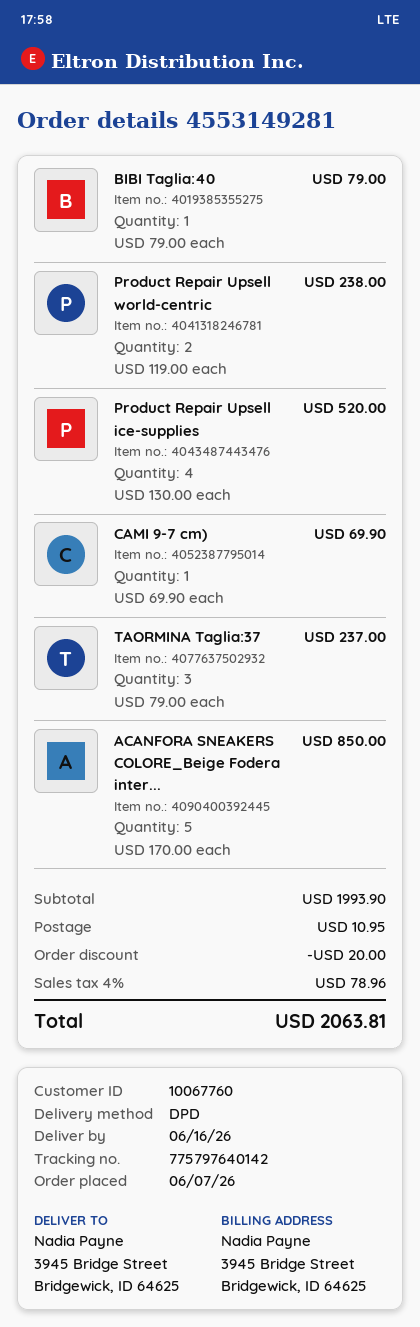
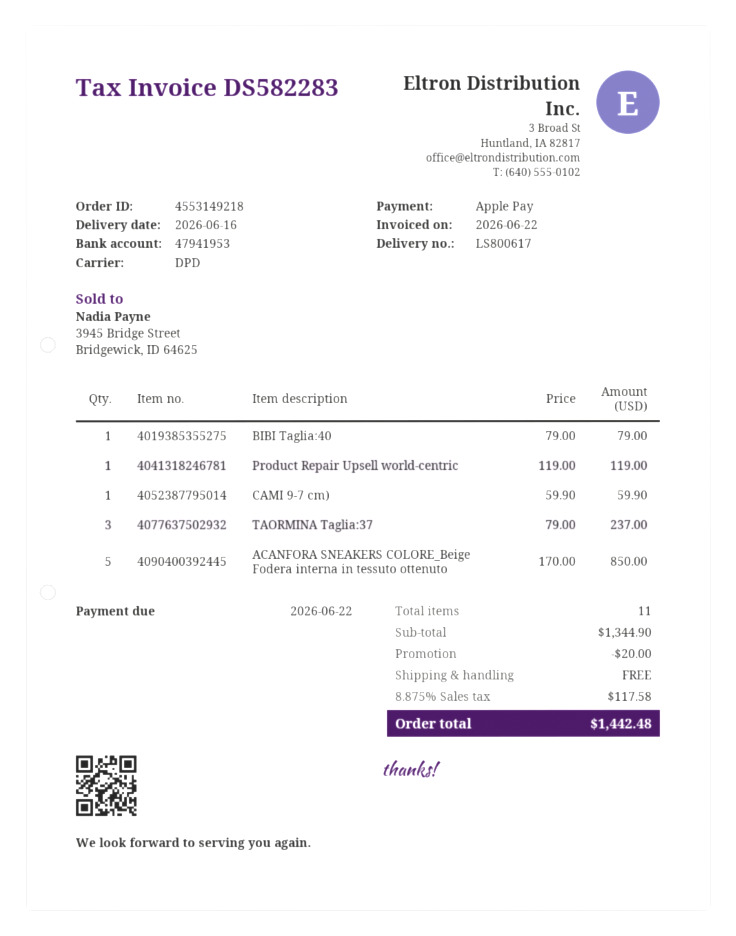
order number: 4553149281 -> 4553149218
Product Repair Upsell world-centric: 2 x 119.00 = 238.00 -> 1 x 119.00 = 119.00
Product Repair Upsell ice-supplies: 4 x 130.00 = 520.00 -> none
CAMI 9-7 cm): 1 x 69.90 = 69.90 -> 1 x 59.90 = 59.90
subtotal: 1993.90 -> 1344.90
shipping: 10.95 -> 0.00
tax: 4% = 78.96 -> 8.875% = 117.58
total: 2063.81 -> 1442.48

